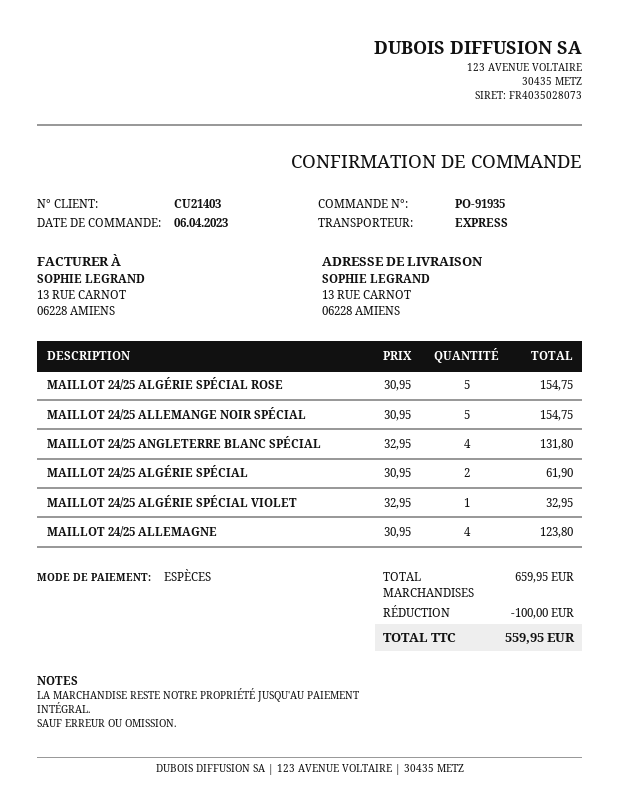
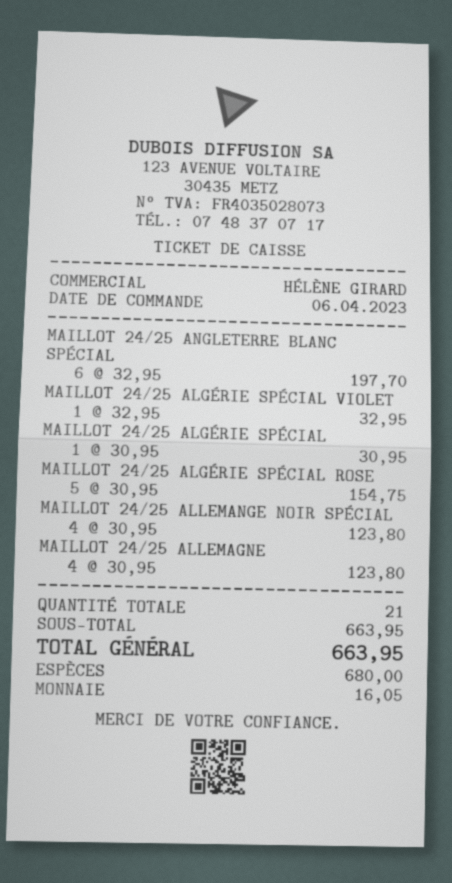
MAILLOT 24/25 ALLEMANGE NOIR SPÉCIAL: 5 x 30.95 = 154.75 -> 4 x 30.95 = 123.80
MAILLOT 24/25 ANGLETERRE BLANC SPÉCIAL: 4 x 32.95 = 131.80 -> 6 x 32.95 = 197.70
MAILLOT 24/25 ALGÉRIE SPÉCIAL: 2 x 30.95 = 61.90 -> 1 x 30.95 = 30.95
subtotal: 659.95 -> 663.95
discount: 100.00 -> none
total: 559.95 -> 663.95

